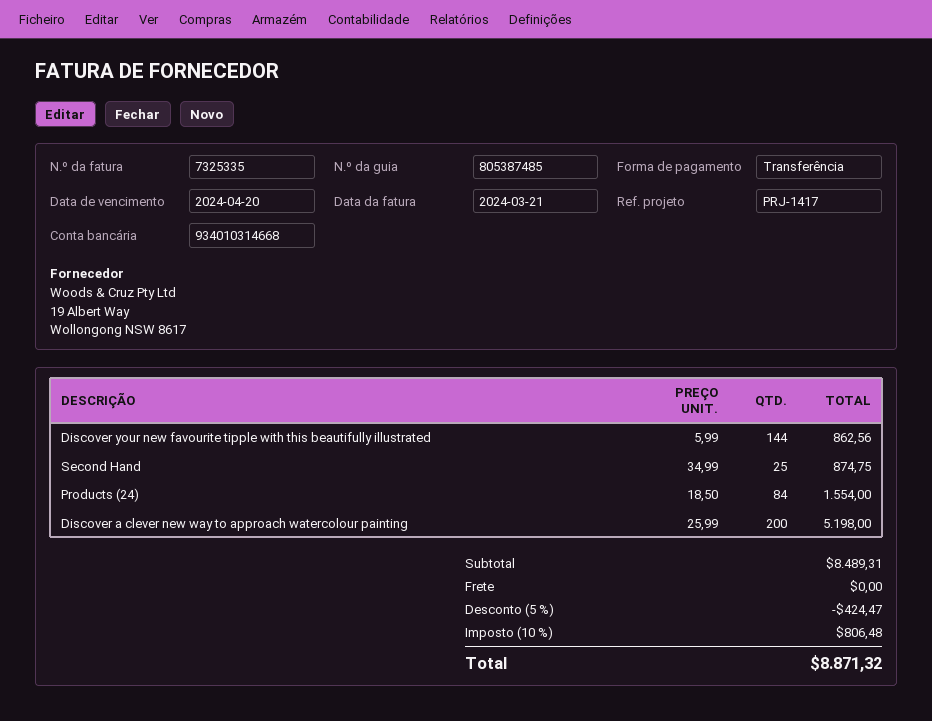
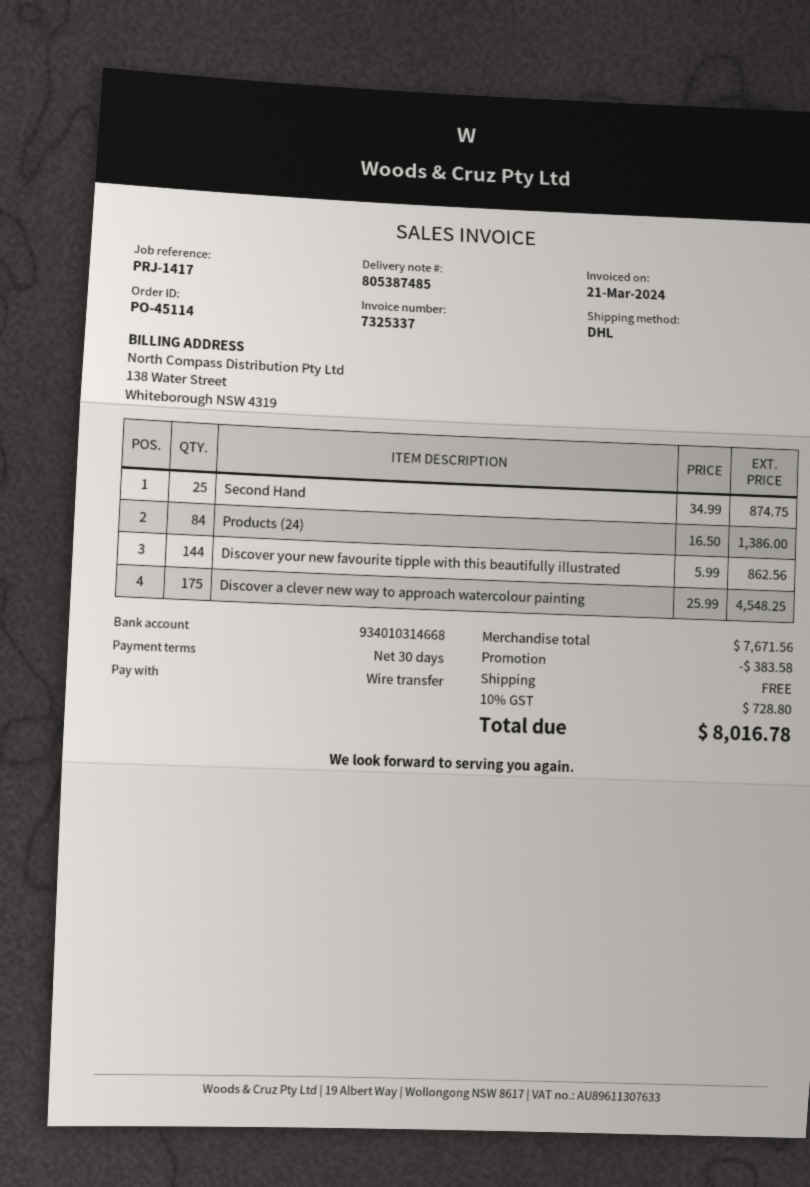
invoice number: 7325335 -> 7325337
Products (24): 84 x 18.50 = 1554.00 -> 84 x 16.50 = 1386.00
Discover a clever new way to approach watercolour painting: 200 x 25.99 = 5198.00 -> 175 x 25.99 = 4548.25
subtotal: 8489.31 -> 7671.56
discount: 424.47 -> 383.58
tax: 10% = 806.48 -> 10% = 728.80
total: 8871.32 -> 8016.78

